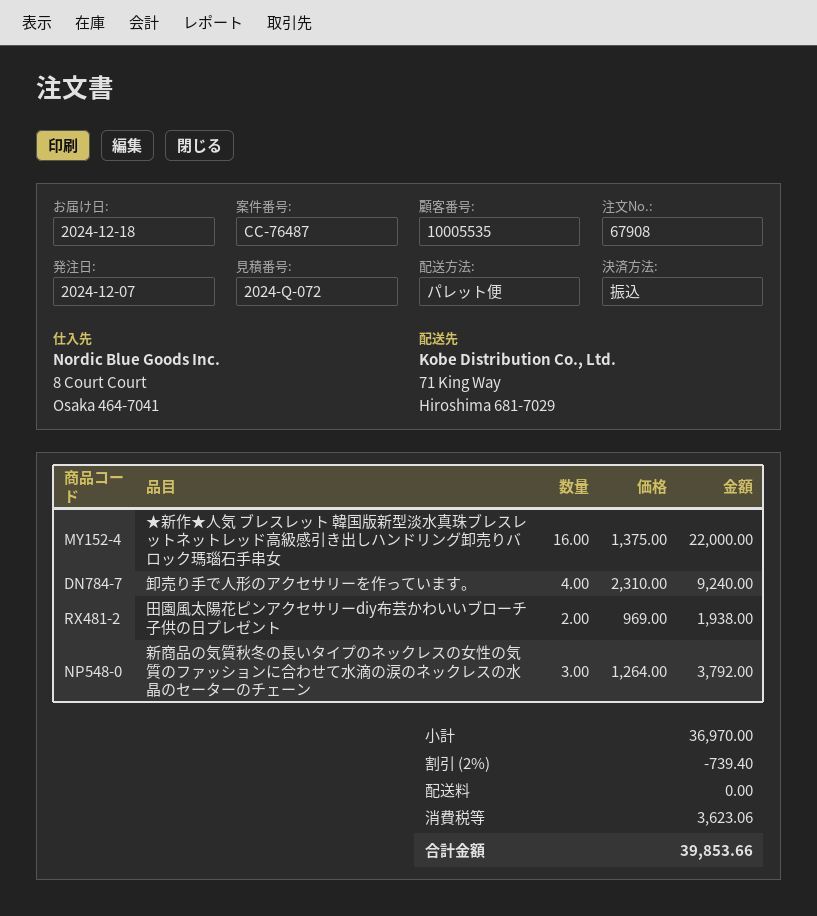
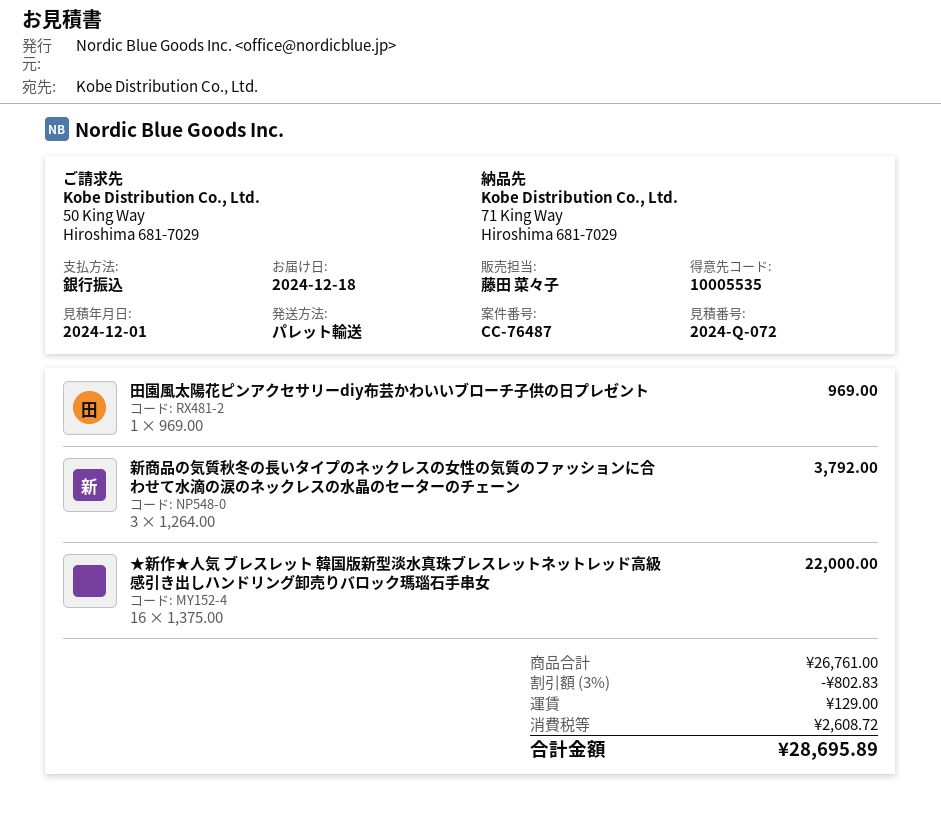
卸売り手で人形のアクセサリーを作っています。: 4 x 2310.00 = 9240.00 -> none
田園風太陽花ピンアクセサリーdiy布芸かわいいブローチ子供の日プレゼント: 2 x 969.00 = 1938.00 -> 1 x 969.00 = 969.00
subtotal: 36970.00 -> 26761.00
discount: 2% = 739.40 -> 3% = 802.83
shipping: 0.00 -> 129.00
tax: 3623.06 -> 2608.72
total: 39853.66 -> 28695.89

